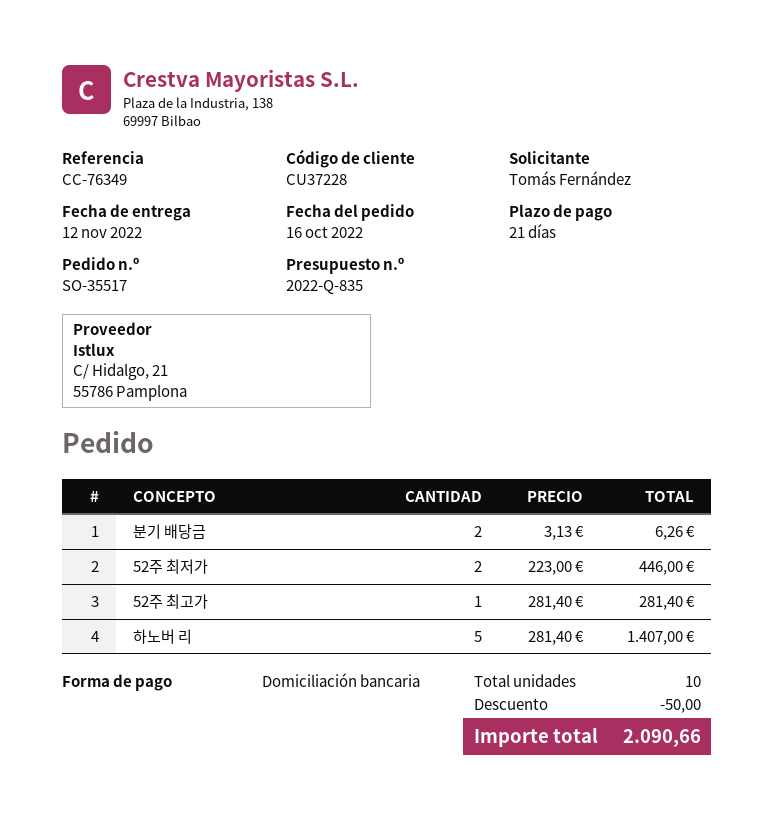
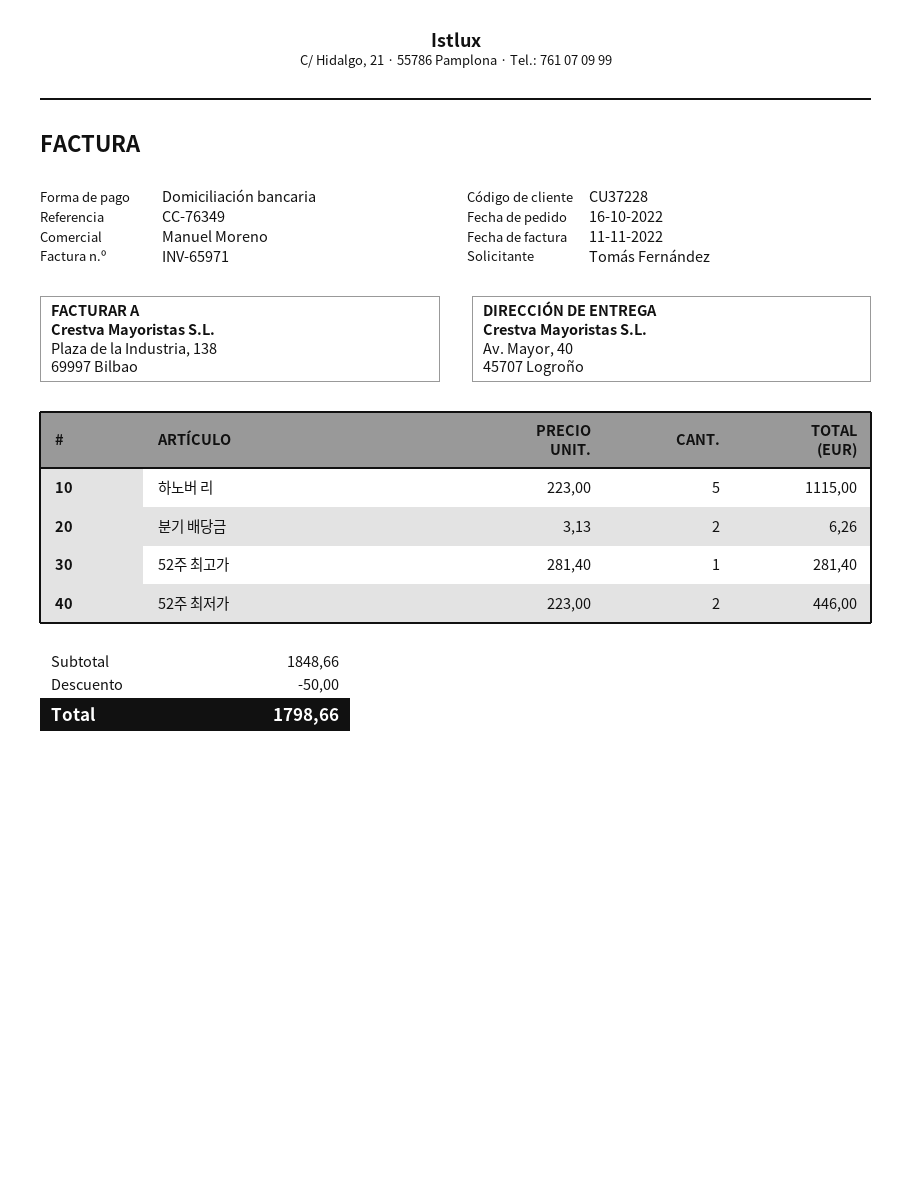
하노버 리: 5 x 281.40 = 1407.00 -> 5 x 223.00 = 1115.00
total: 2090.66 -> 1798.66

